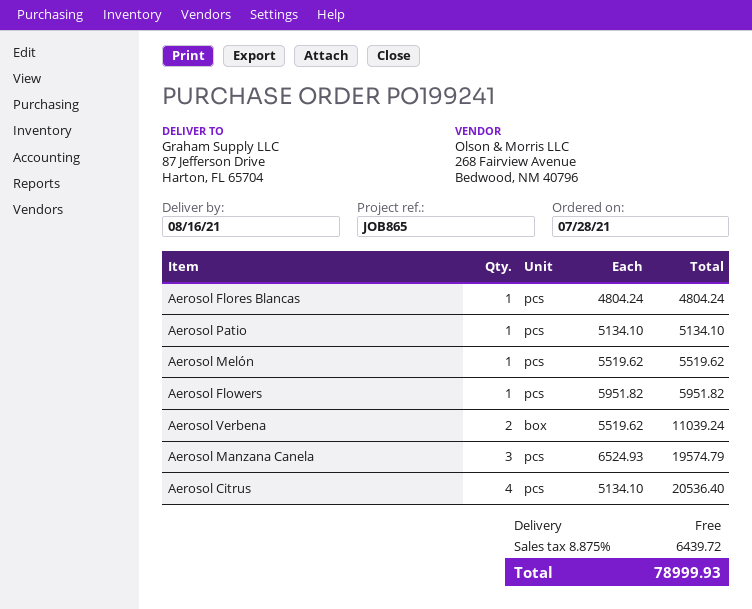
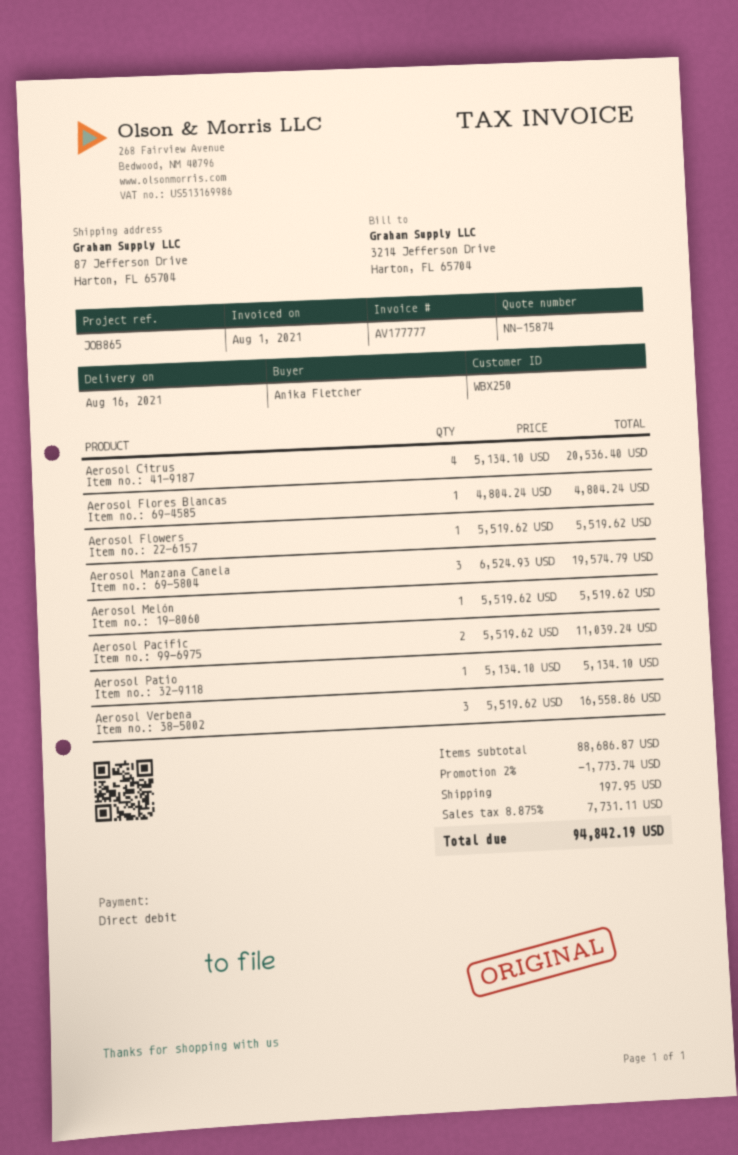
Aerosol Flowers: 1 x 5951.82 = 5951.82 -> 1 x 5519.62 = 5519.62
Aerosol Verbena: 2 x 5519.62 = 11039.24 -> 3 x 5519.62 = 16558.86
Aerosol Pacific: none -> 2 x 5519.62 = 11039.24
discount: none -> 2% = 1773.74
shipping: 0.00 -> 197.95
tax: 8.875% = 6439.72 -> 8.875% = 7731.11
total: 78999.93 -> 94842.19

